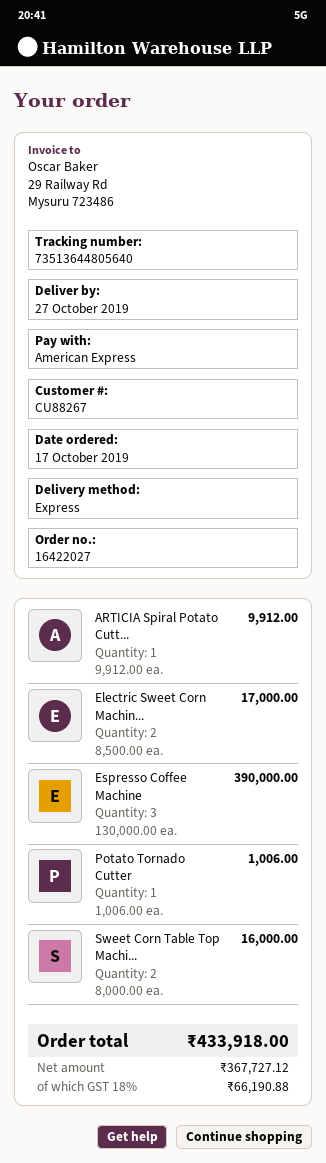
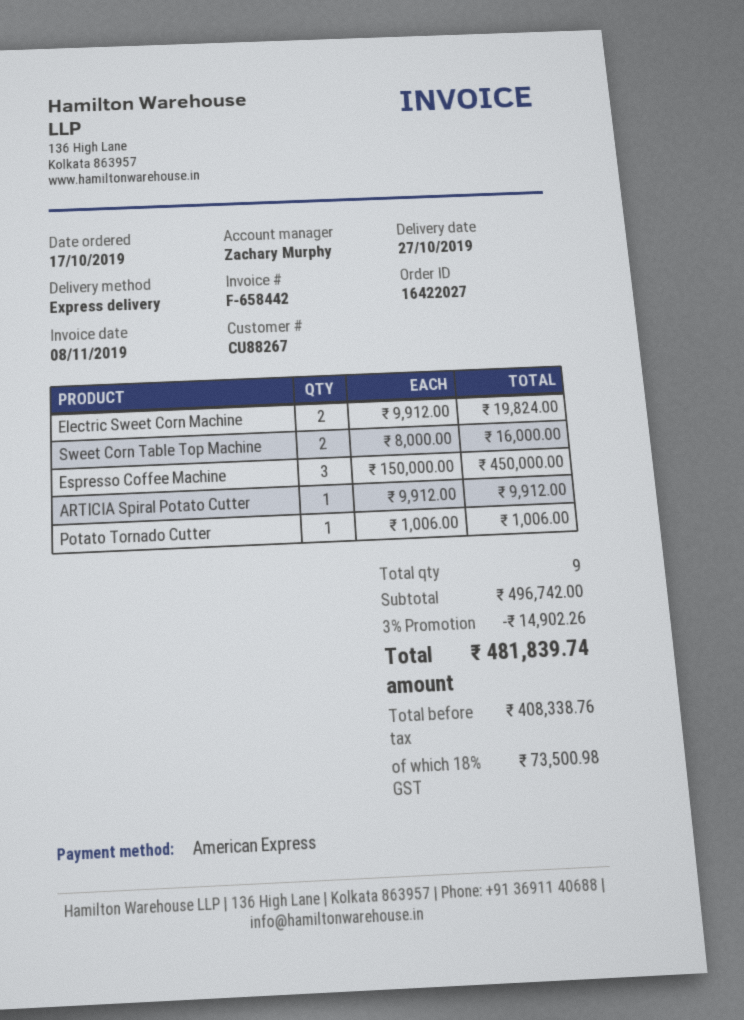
Electric Sweet Corn Machin...: 2 x 8500.00 = 17000.00 -> 2 x 9912.00 = 19824.00
Espresso Coffee Machine: 3 x 130000.00 = 390000.00 -> 3 x 150000.00 = 450000.00
discount: none -> 3% = 14902.26
net: 367727.12 -> 408338.76
tax: 18% = 66190.88 -> 18% = 73500.98
total: 433918.00 -> 481839.74

